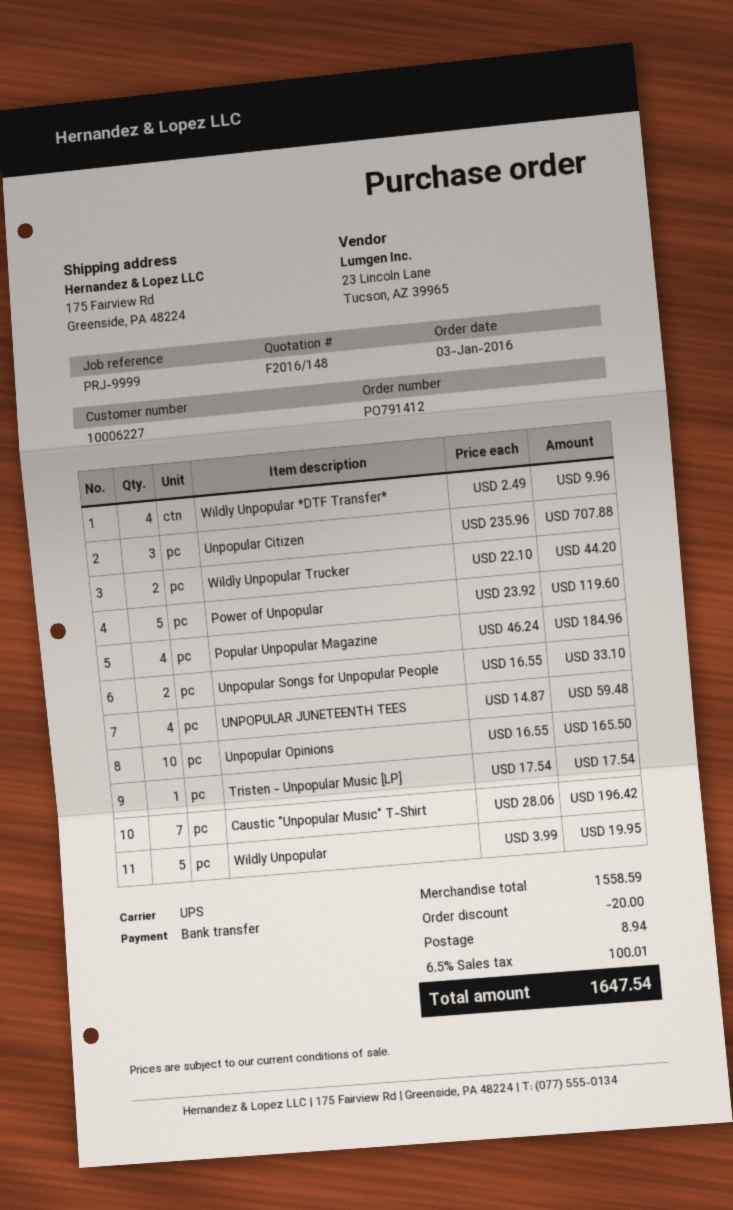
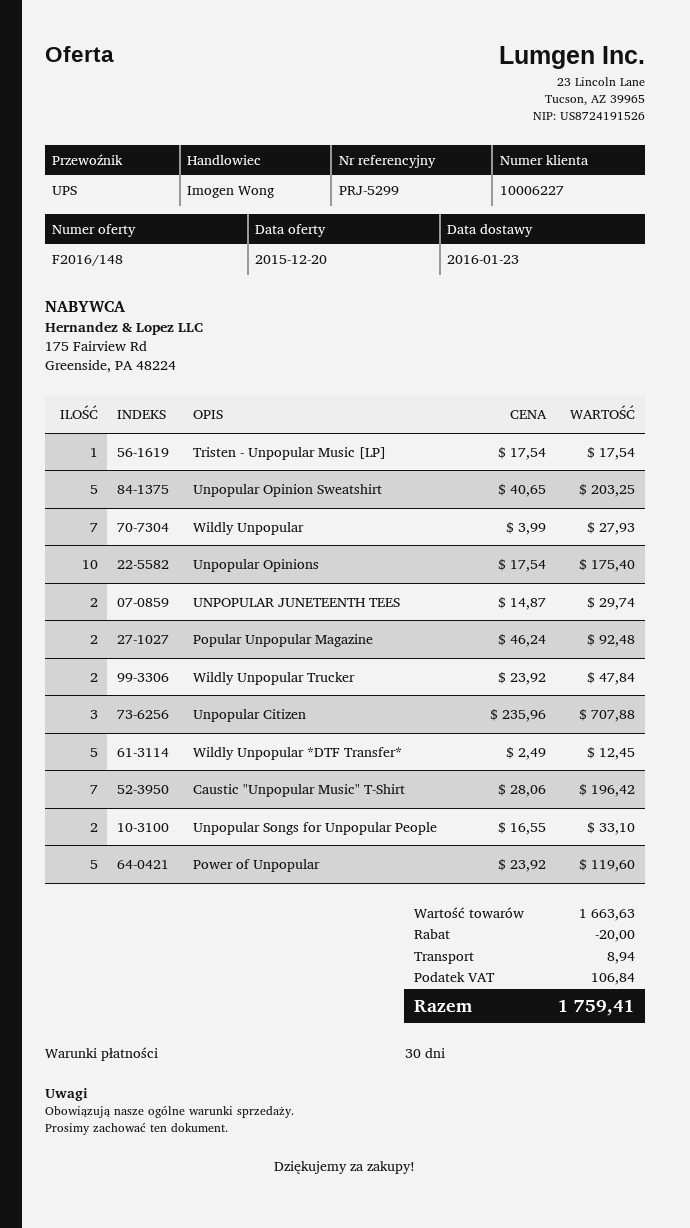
reference: PRJ-9999 -> PRJ-5299
Wildly Unpopular *DTF Transfer*: 4 x 2.49 = 9.96 -> 5 x 2.49 = 12.45
Wildly Unpopular Trucker: 2 x 22.10 = 44.20 -> 2 x 23.92 = 47.84
Popular Unpopular Magazine: 4 x 46.24 = 184.96 -> 2 x 46.24 = 92.48
UNPOPULAR JUNETEENTH TEES: 4 x 14.87 = 59.48 -> 2 x 14.87 = 29.74
Unpopular Opinions: 10 x 16.55 = 165.50 -> 10 x 17.54 = 175.40
Wildly Unpopular: 5 x 3.99 = 19.95 -> 7 x 3.99 = 27.93
Unpopular Opinion Sweatshirt: none -> 5 x 40.65 = 203.25
subtotal: 1558.59 -> 1663.63
tax: 100.01 -> 106.84
total: 1647.54 -> 1759.41

